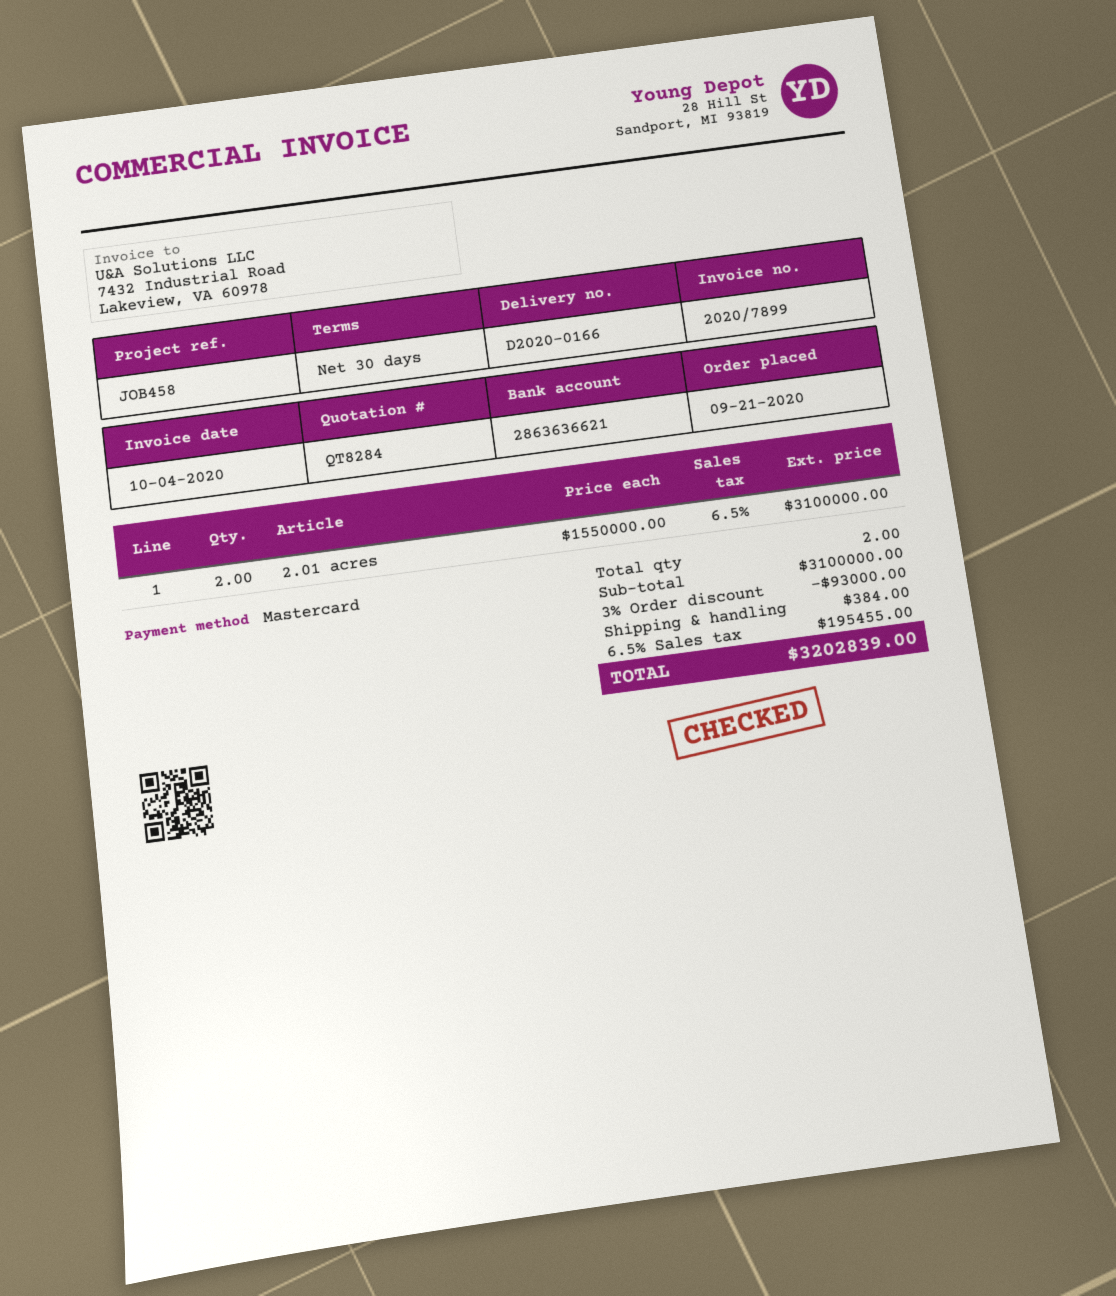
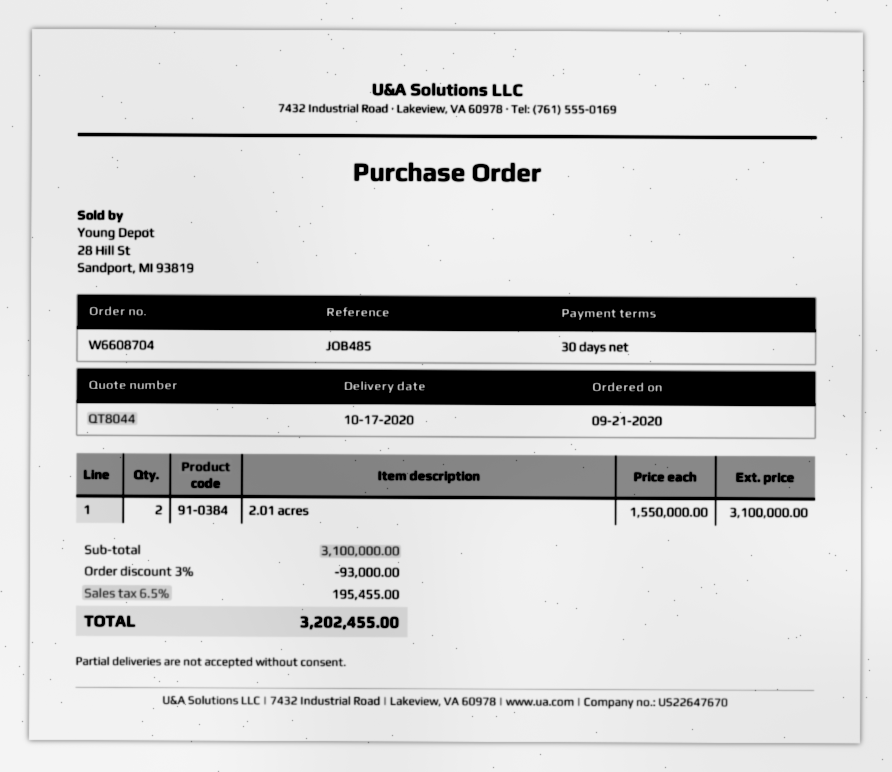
quote number: QT8284 -> QT8044
reference: JOB458 -> JOB485
shipping: 384.00 -> none
total: 3202839.00 -> 3202455.00

